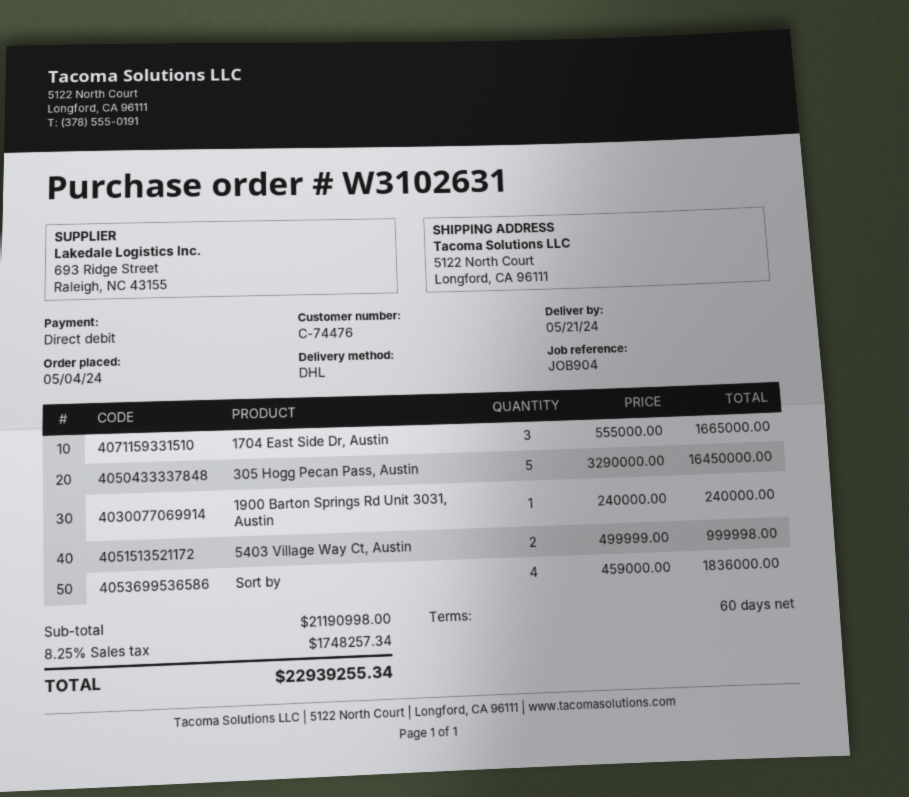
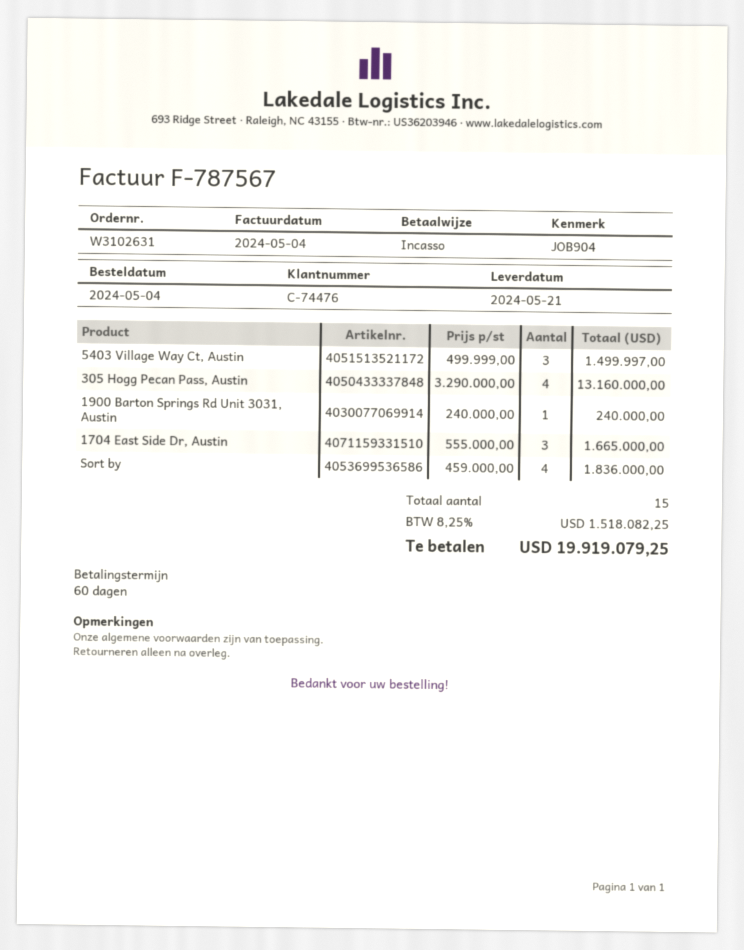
305 Hogg Pecan Pass, Austin: 5 x 3290000.00 = 16450000.00 -> 4 x 3290000.00 = 13160000.00
5403 Village Way Ct, Austin: 2 x 499999.00 = 999998.00 -> 3 x 499999.00 = 1499997.00
tax: 8.25% = 1748257.34 -> 8.25% = 1518082.25
total: 22939255.34 -> 19919079.25

